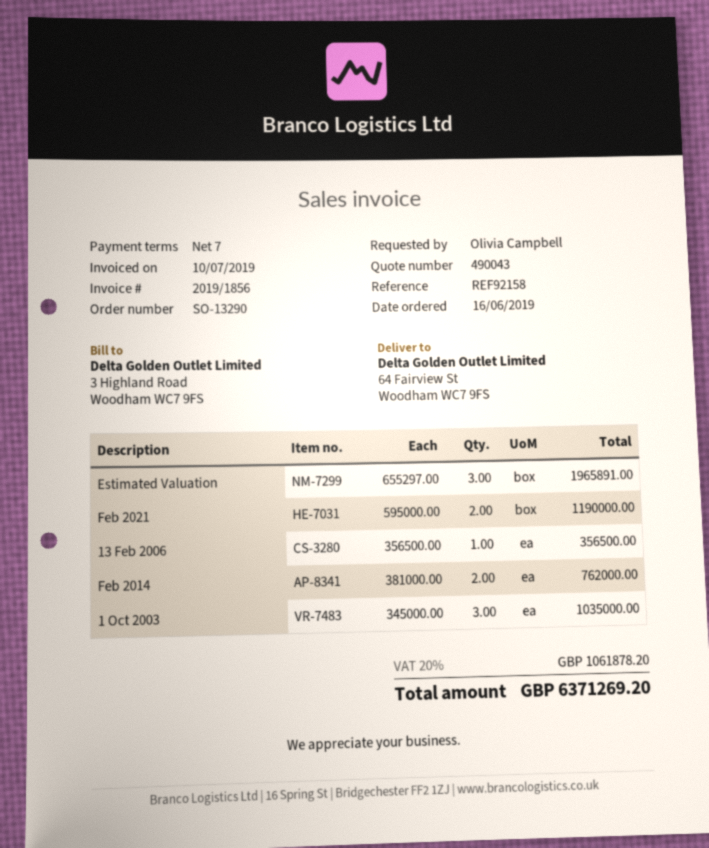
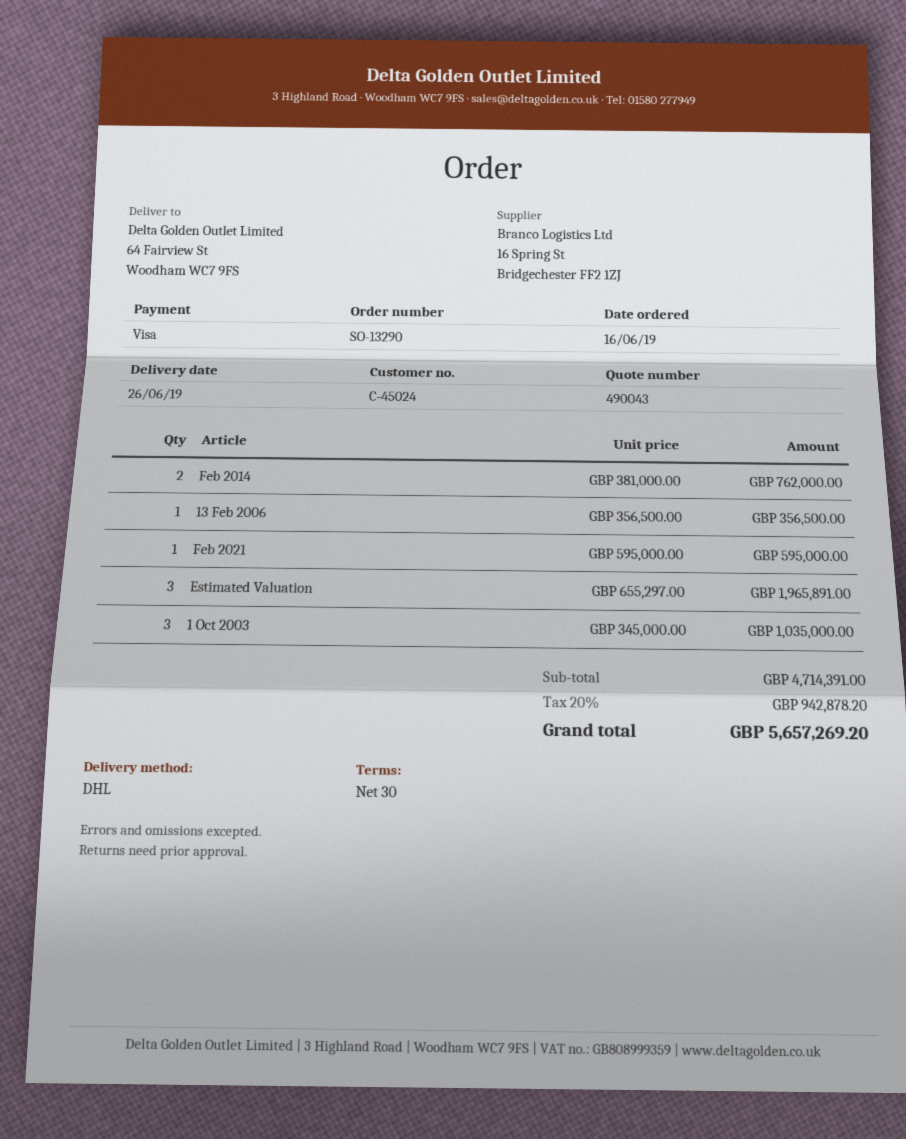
payment terms: 7 days -> 30 days
Feb 2021: 2 x 595000.00 = 1190000.00 -> 1 x 595000.00 = 595000.00
tax: 20% = 1061878.20 -> 20% = 942878.20
total: 6371269.20 -> 5657269.20

